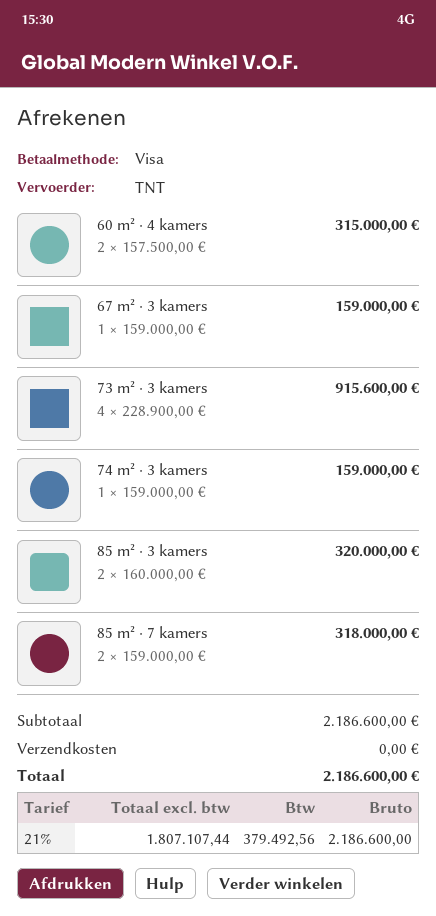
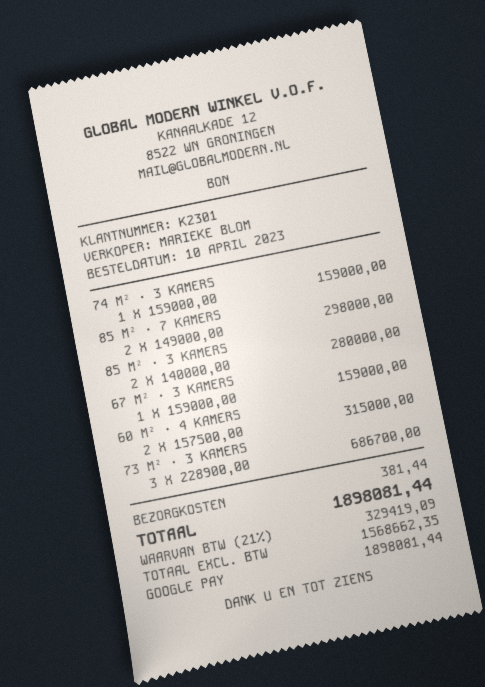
payment method: Visa -> Google Pay
73 m² · 3 kamers: 4 x 228900.00 = 915600.00 -> 3 x 228900.00 = 686700.00
85 m² · 3 kamers: 2 x 160000.00 = 320000.00 -> 2 x 140000.00 = 280000.00
85 m² · 7 kamers: 2 x 159000.00 = 318000.00 -> 2 x 149000.00 = 298000.00
shipping: 0.00 -> 381.44
net: 1807107.44 -> 1568662.35
tax: 21% = 379492.56 -> 21% = 329419.09
total: 2186600.00 -> 1898081.44

